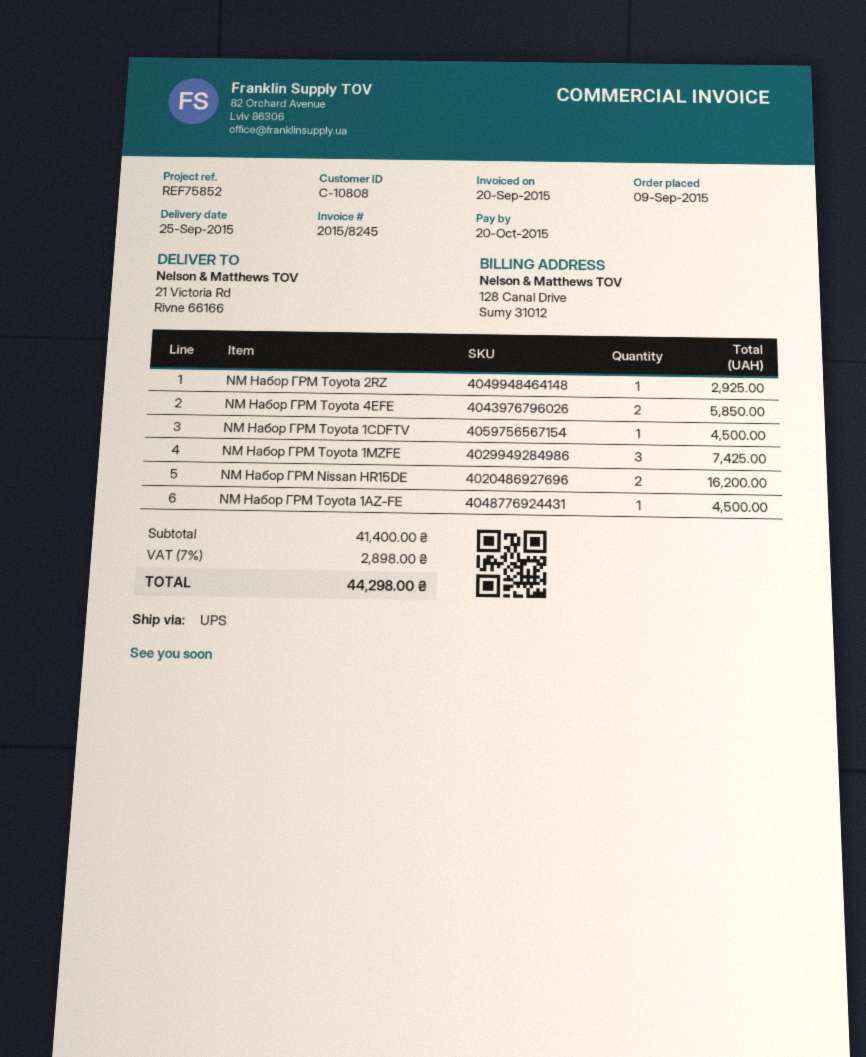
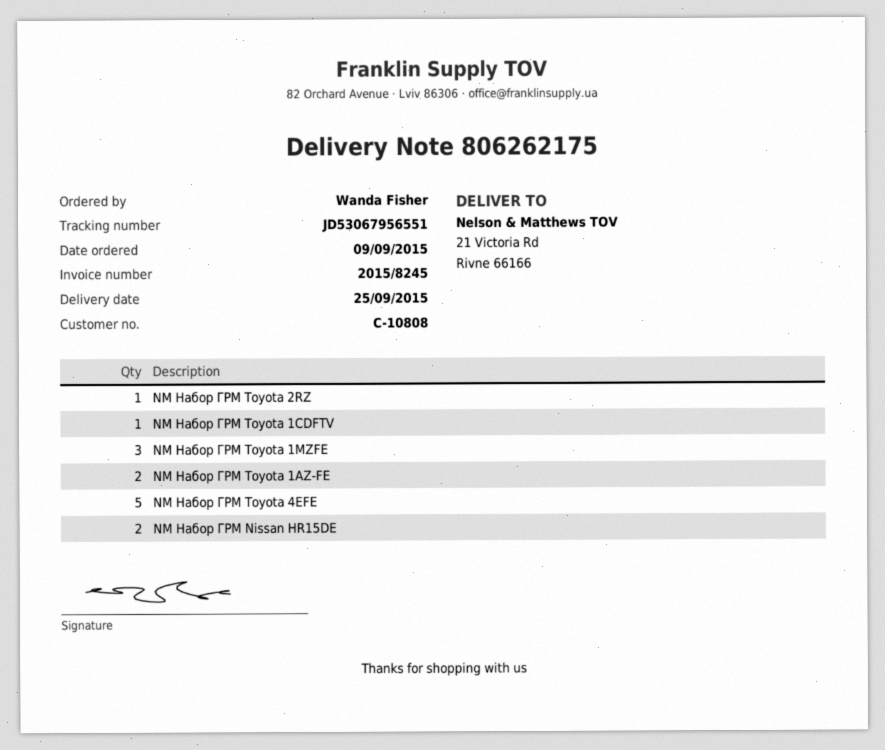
NM Набор ГРМ Toyota 4EFE: 2 -> 5
NM Набор ГРМ Toyota 1AZ-FE: 1 -> 2

